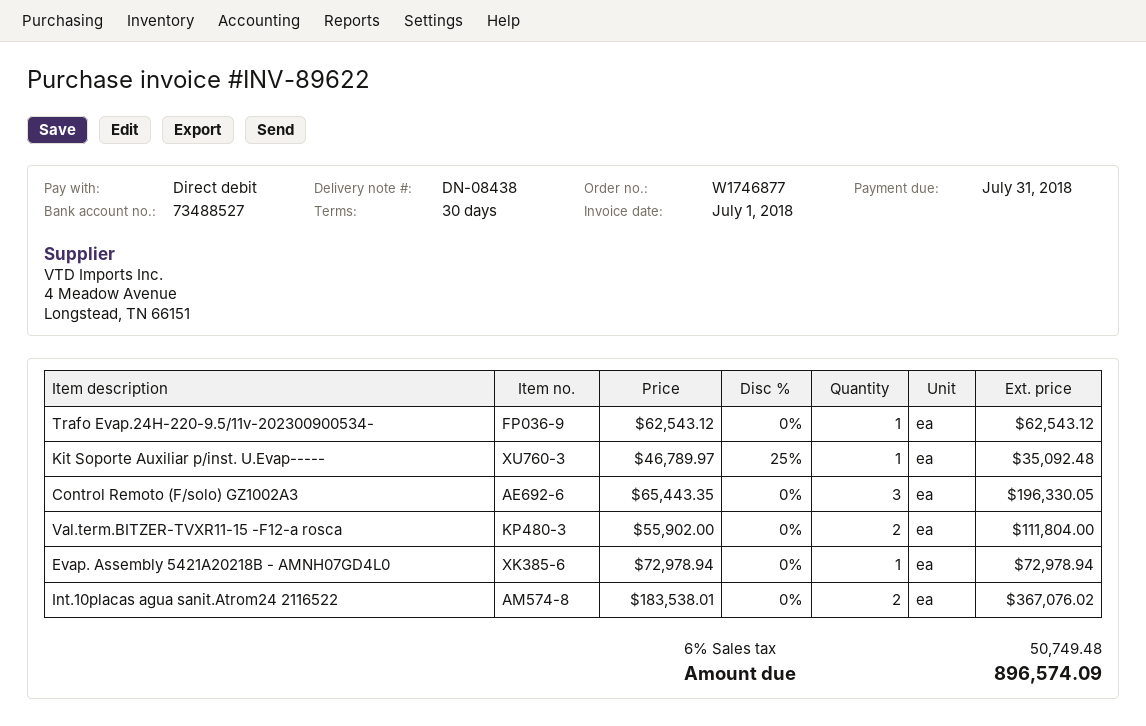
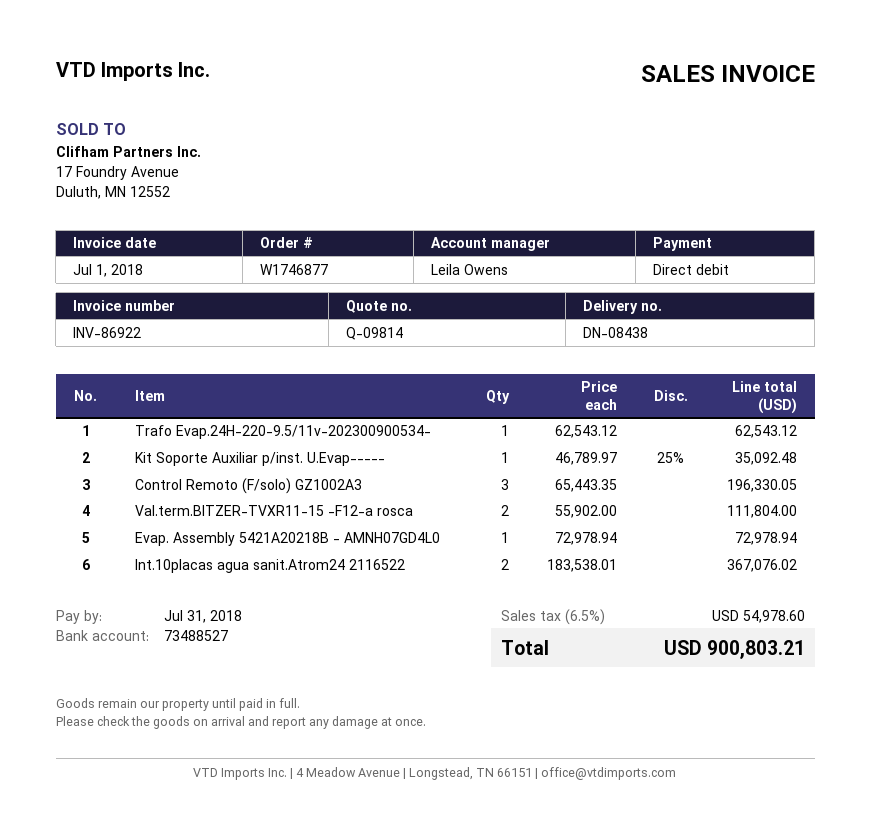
invoice number: INV-89622 -> INV-86922
tax: 6% = 50749.48 -> 6.5% = 54978.60
total: 896574.09 -> 900803.21

